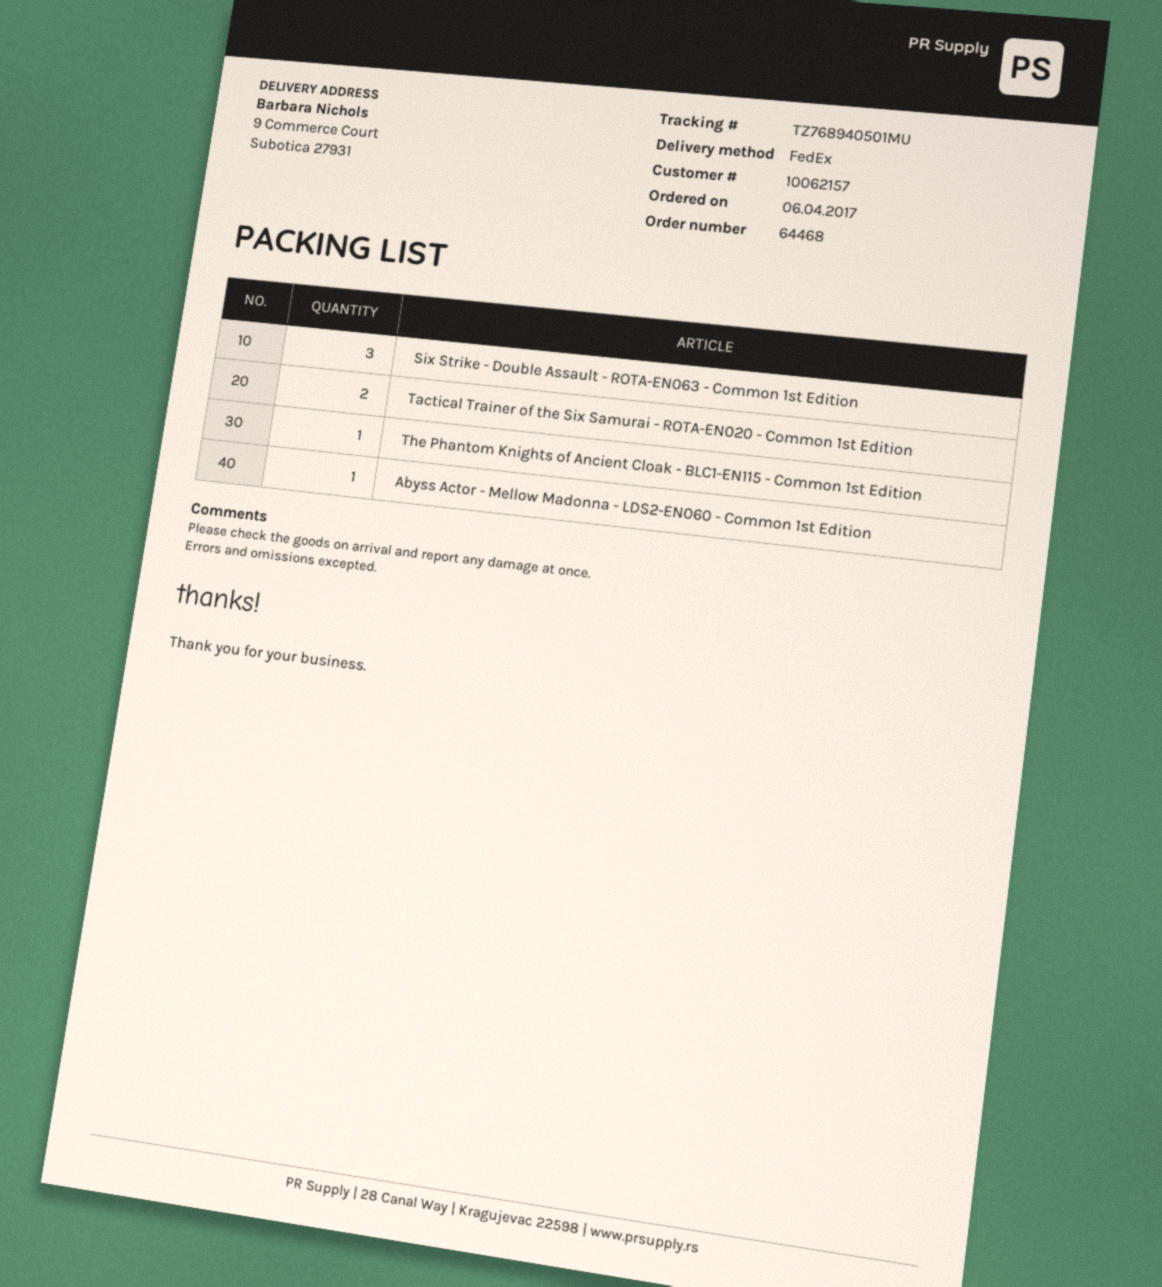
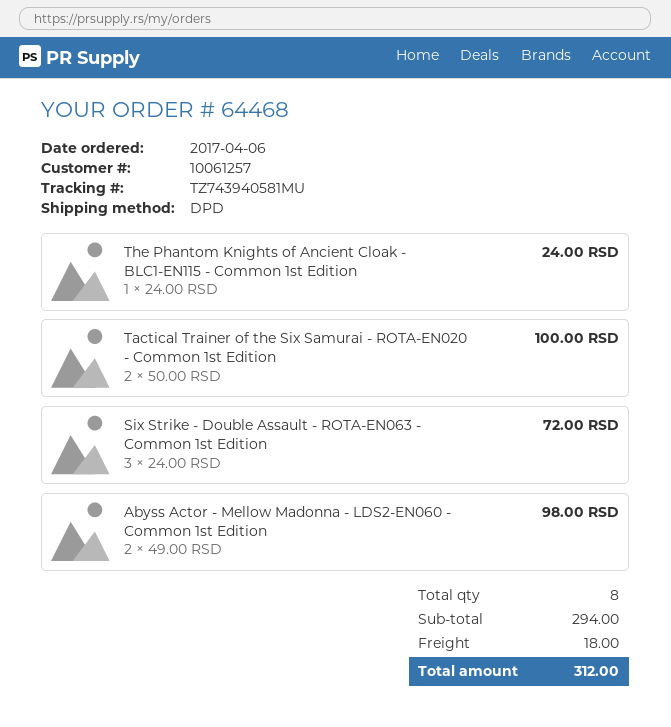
customer number: 10062157 -> 10061257
shipping method: FedEx -> DPD
tracking number: TZ768940501MU -> TZ743940581MU
Abyss Actor - Mellow Madonna - LDS2-EN060 - Common 1st Edition: 1 -> 2

